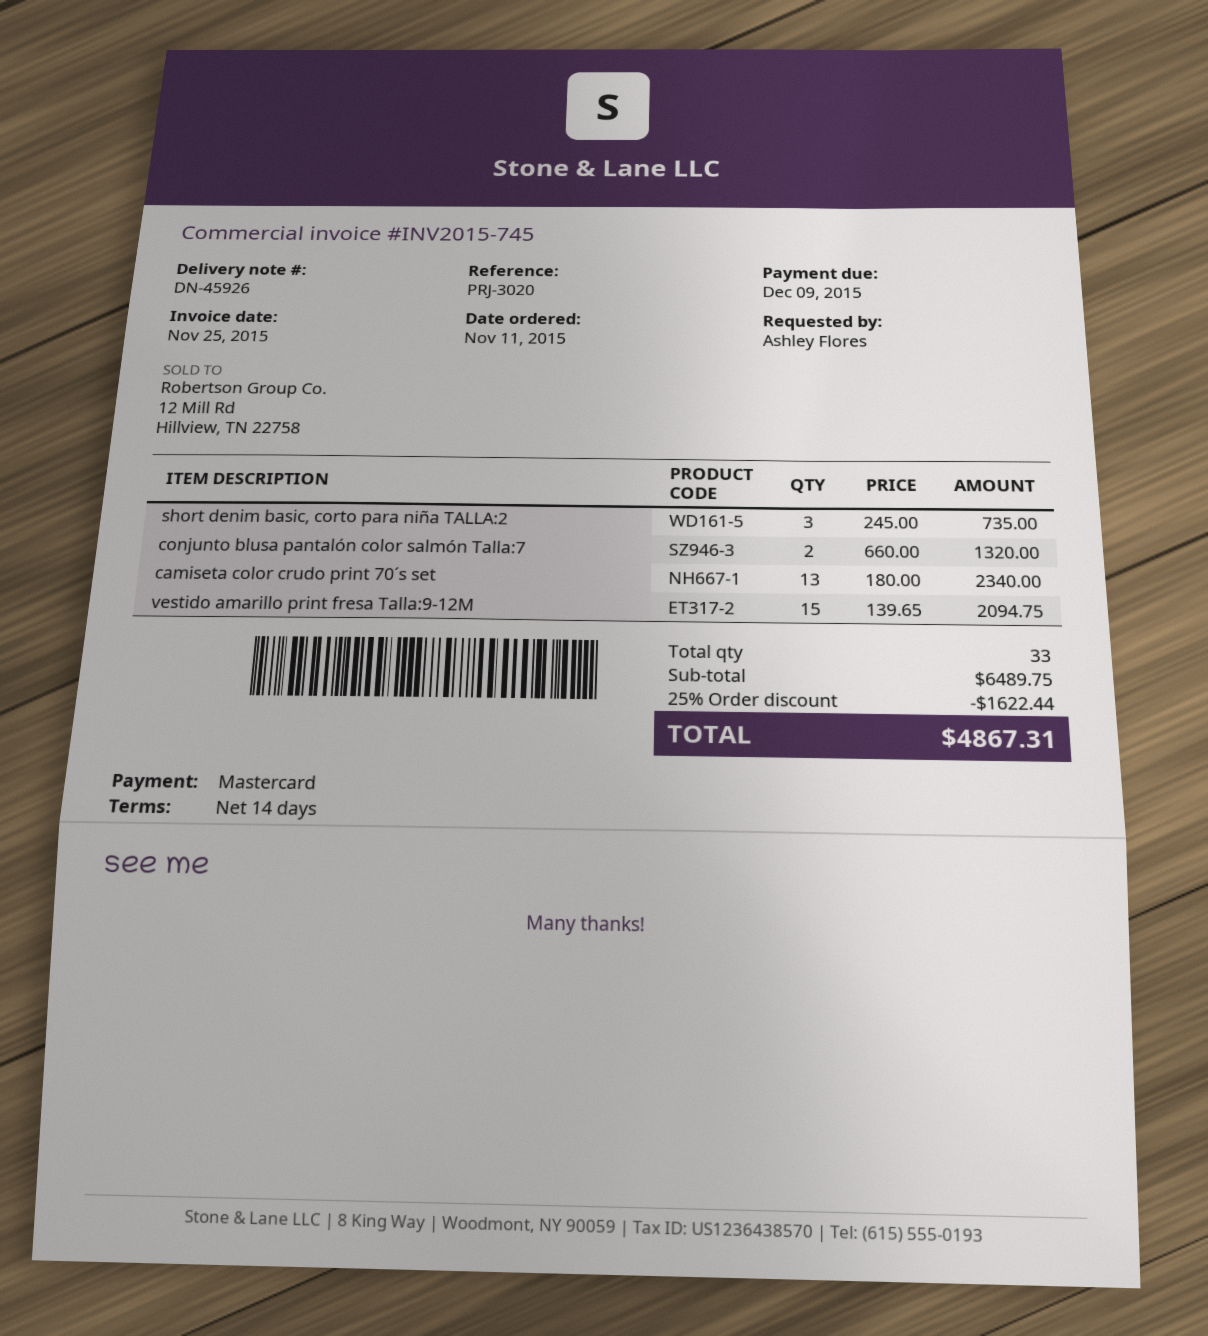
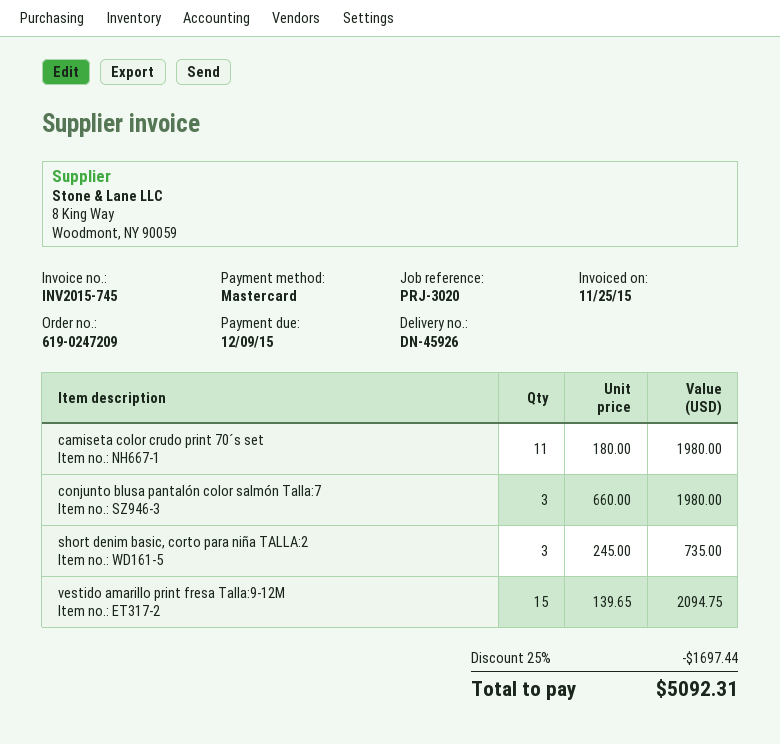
conjunto blusa pantalón color salmón Talla:7: 2 x 660.00 = 1320.00 -> 3 x 660.00 = 1980.00
camiseta color crudo print 70´s set: 13 x 180.00 = 2340.00 -> 11 x 180.00 = 1980.00
discount: 25% = 1622.44 -> 25% = 1697.44
total: 4867.31 -> 5092.31

